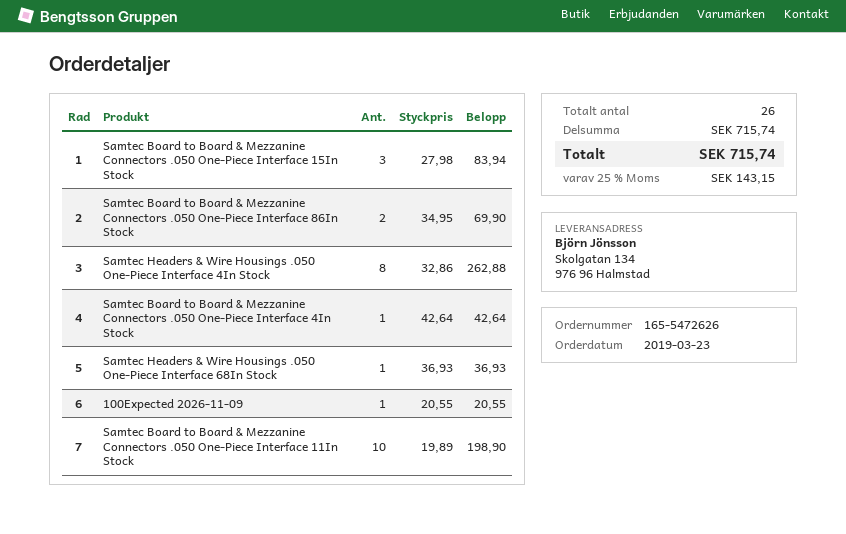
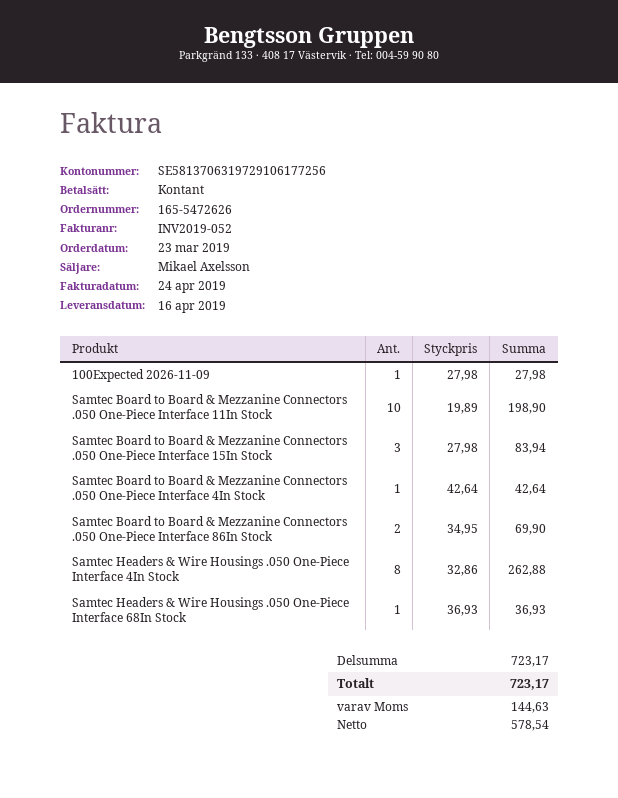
100Expected 2026-11-09: 1 x 20.55 = 20.55 -> 1 x 27.98 = 27.98
subtotal: 715.74 -> 723.17
tax: 143.15 -> 144.63
total: 715.74 -> 723.17

